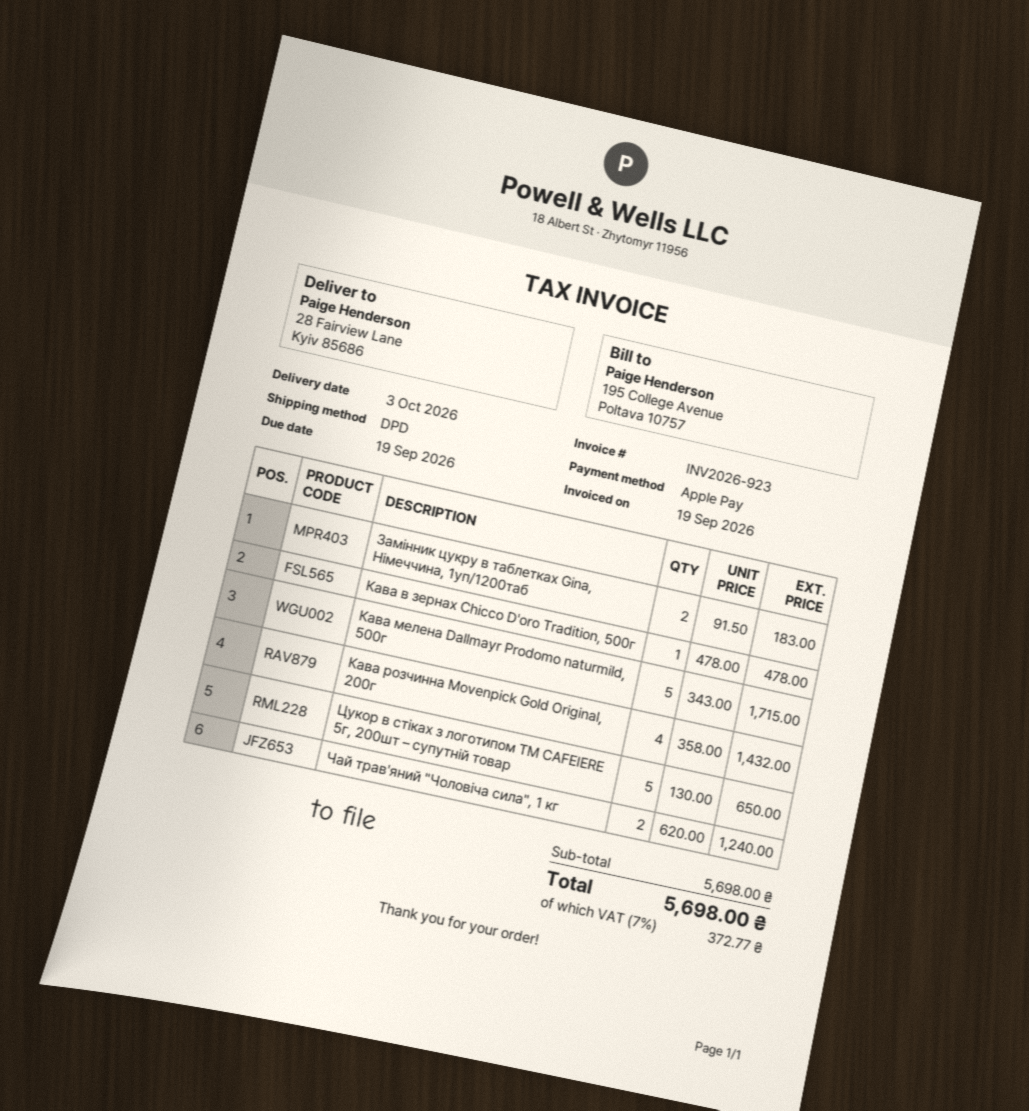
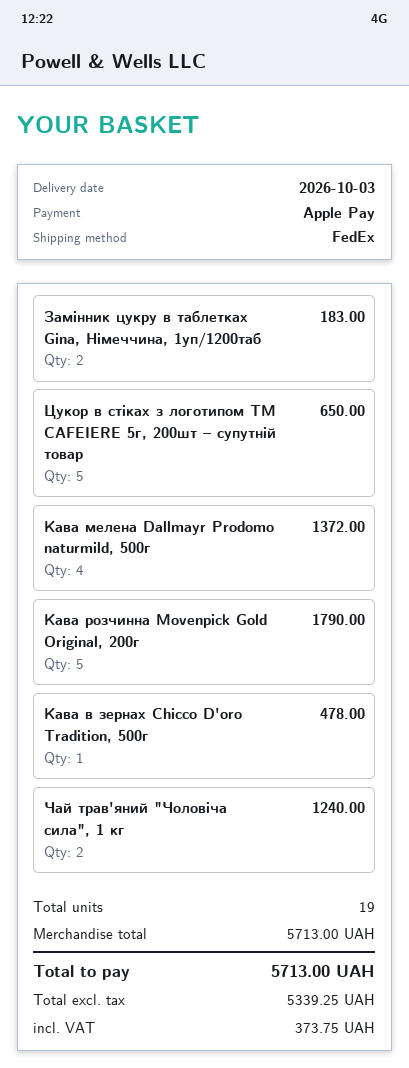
shipping method: DPD -> FedEx
Кава мелена Dallmayr Prodomo naturmild, 500г: 5 for 1715.00 -> 4 for 1372.00
Кава розчинна Movenpick Gold Original, 200г: 4 for 1432.00 -> 5 for 1790.00
subtotal: 5698.00 -> 5713.00
tax: 372.77 -> 373.75
total: 5698.00 -> 5713.00

